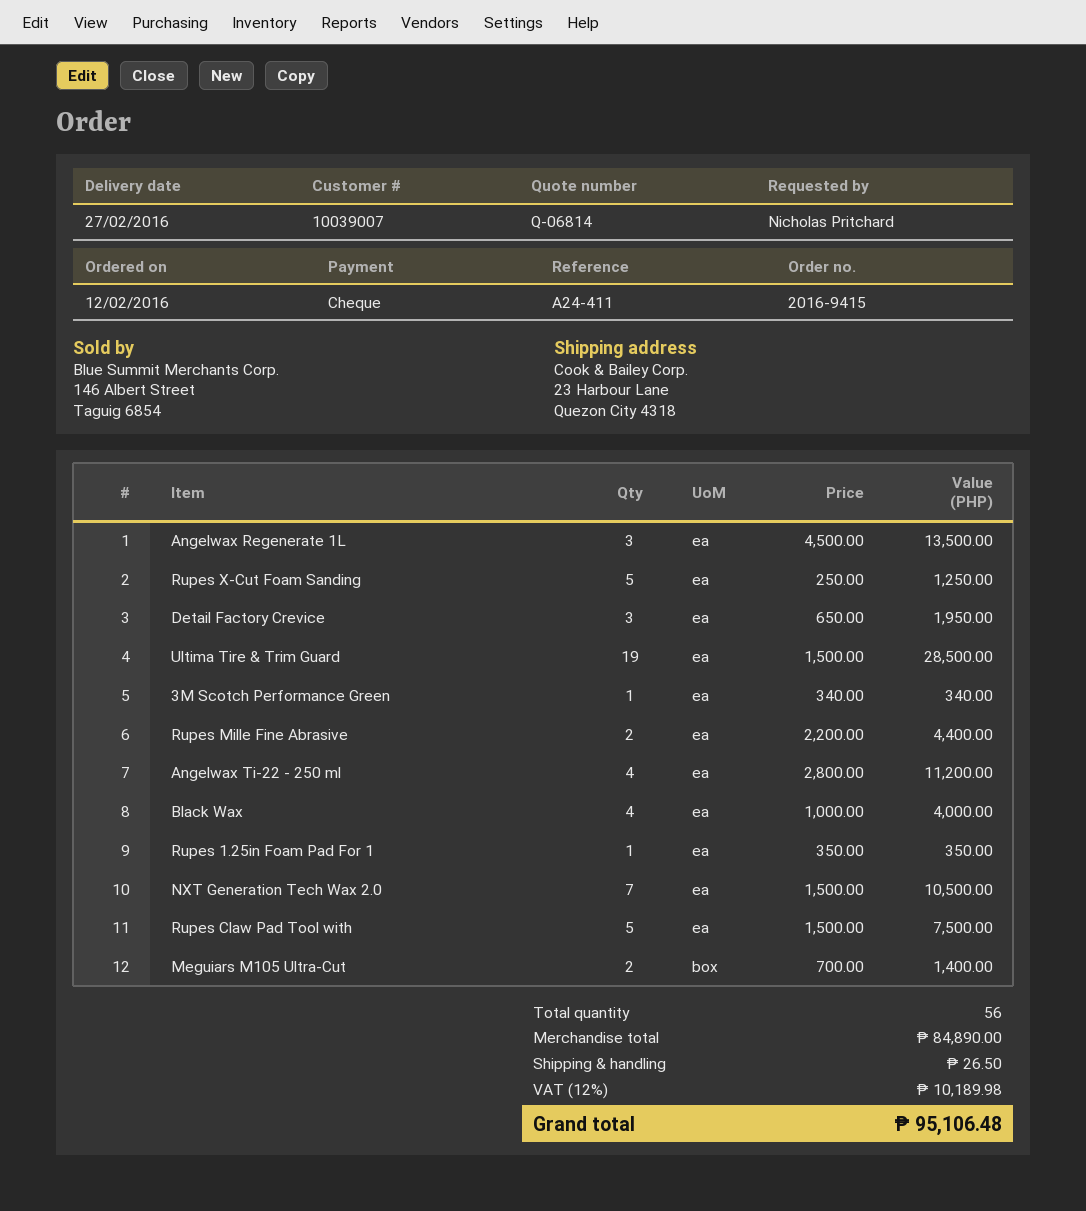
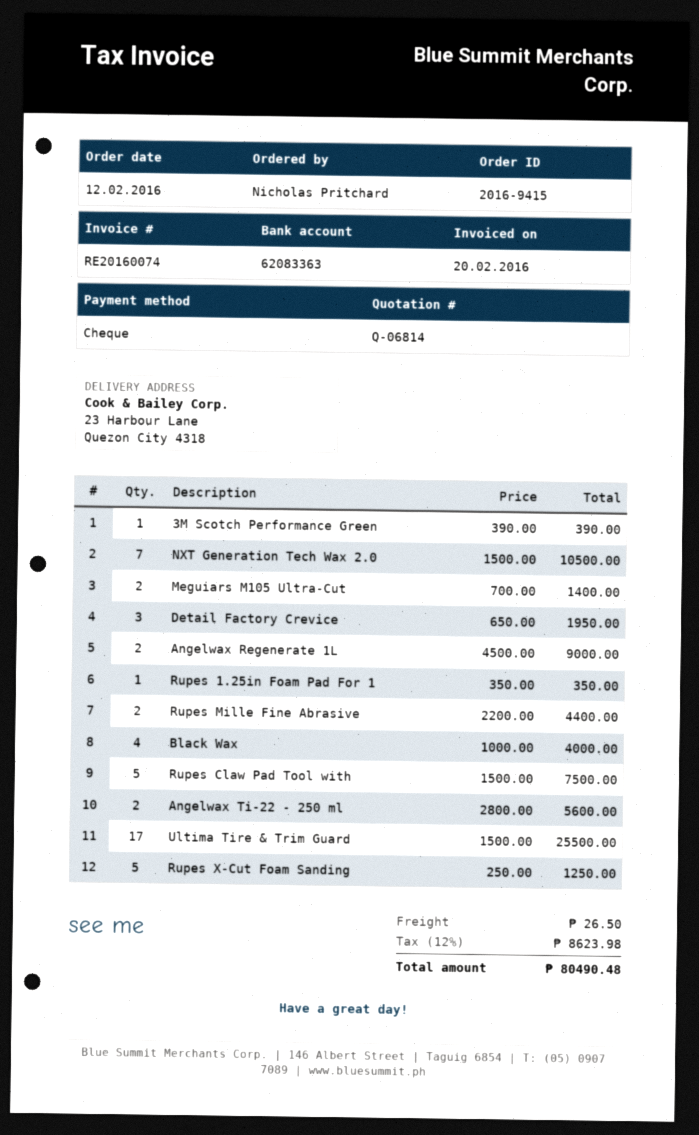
Angelwax Regenerate 1L: 3 x 4500.00 = 13500.00 -> 2 x 4500.00 = 9000.00
Ultima Tire & Trim Guard: 19 x 1500.00 = 28500.00 -> 17 x 1500.00 = 25500.00
3M Scotch Performance Green: 1 x 340.00 = 340.00 -> 1 x 390.00 = 390.00
Angelwax Ti-22 - 250 ml: 4 x 2800.00 = 11200.00 -> 2 x 2800.00 = 5600.00
tax: 12% = 10189.98 -> 12% = 8623.98
total: 95106.48 -> 80490.48

